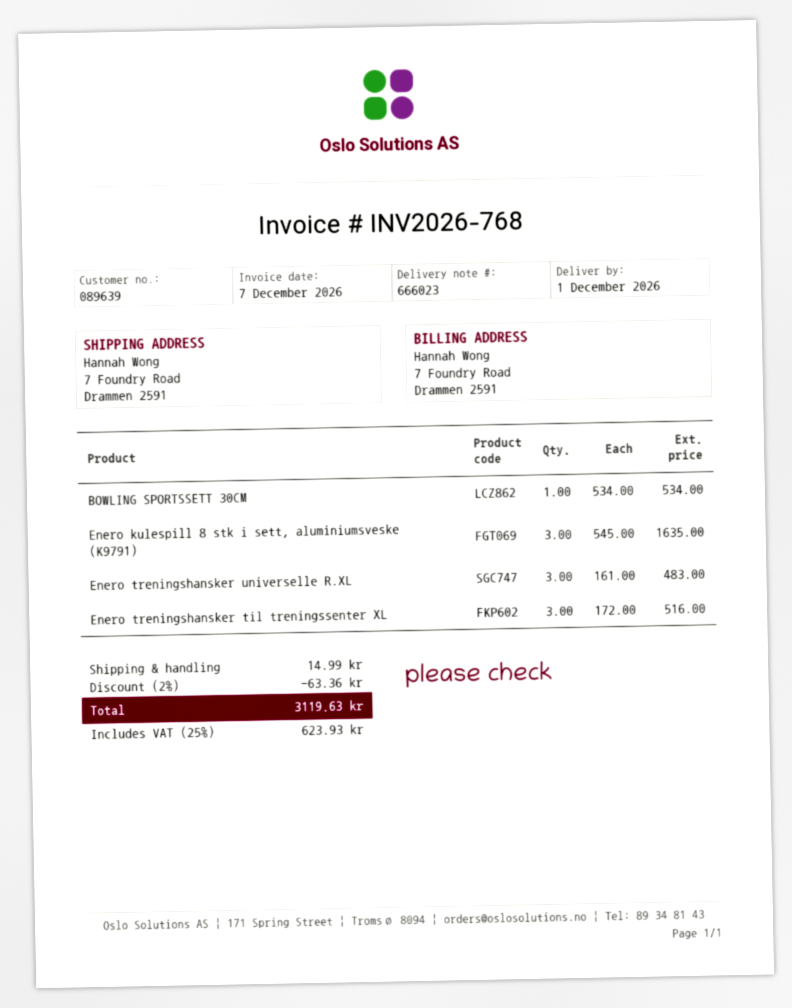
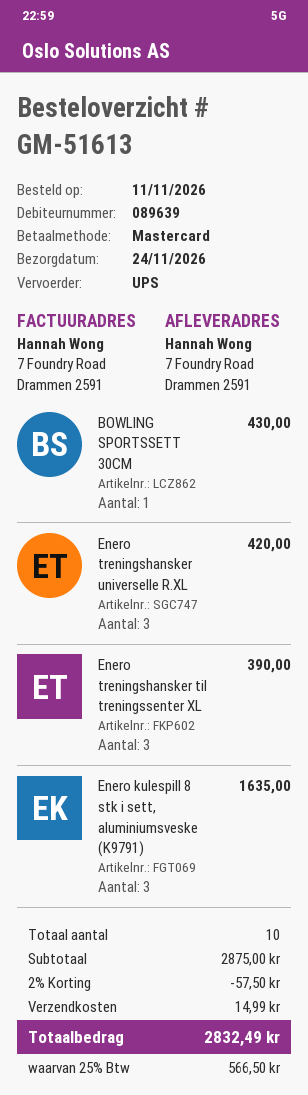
delivery date: 2026-12-01 -> 2026-11-24
BOWLING SPORTSSETT 30CM: 1 for 534.00 -> 1 for 430.00
Enero treningshansker universelle R.XL: 3 for 483.00 -> 3 for 420.00
Enero treningshansker til treningssenter XL: 3 for 516.00 -> 3 for 390.00
discount: 2% = 63.36 -> 2% = 57.50
tax: 25% = 623.93 -> 25% = 566.50
total: 3119.63 -> 2832.49

